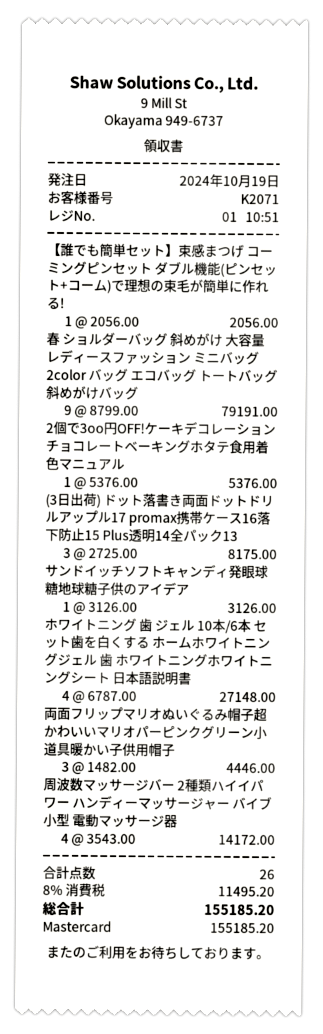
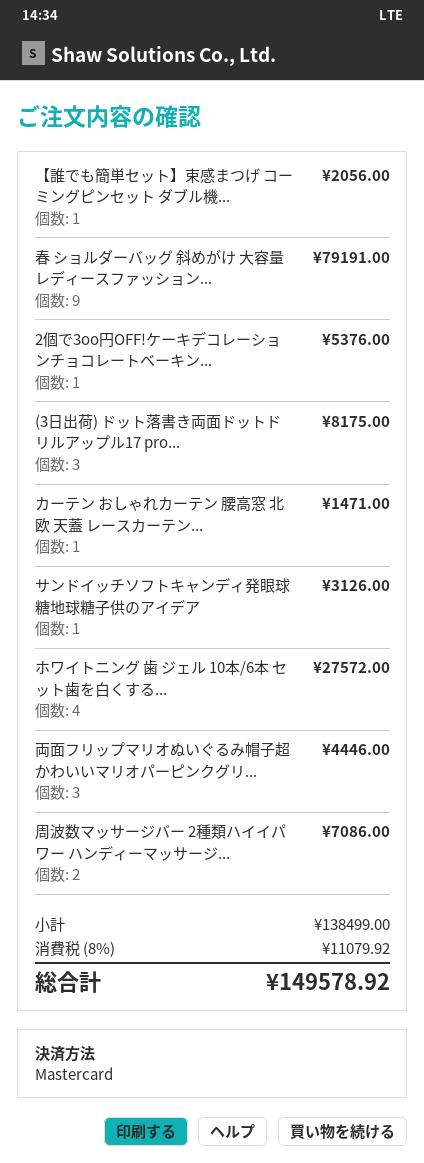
ホワイトニング 歯 ジェル 10本/6本 セット歯を白くする ホームホワイトニングジェル 歯 ホワイトニングホワイトニングシート 日本語説明書: 4 for 27148.00 -> 4 for 27572.00
周波数マッサージバー 2種類ハイイパワー ハンディーマッサージャー バイブ 小型 電動マッサージ器: 4 for 14172.00 -> 2 for 7086.00
カーテン おしゃれカーテン 腰高窓 北欧 天蓋 レースカーテン...: none -> 1 for 1471.00
tax: 8% = 11495.20 -> 8% = 11079.92
total: 155185.20 -> 149578.92

